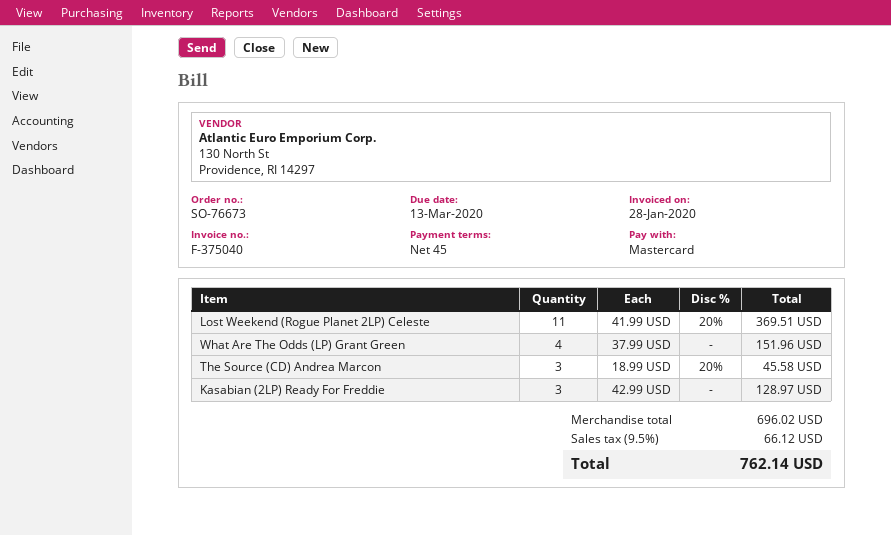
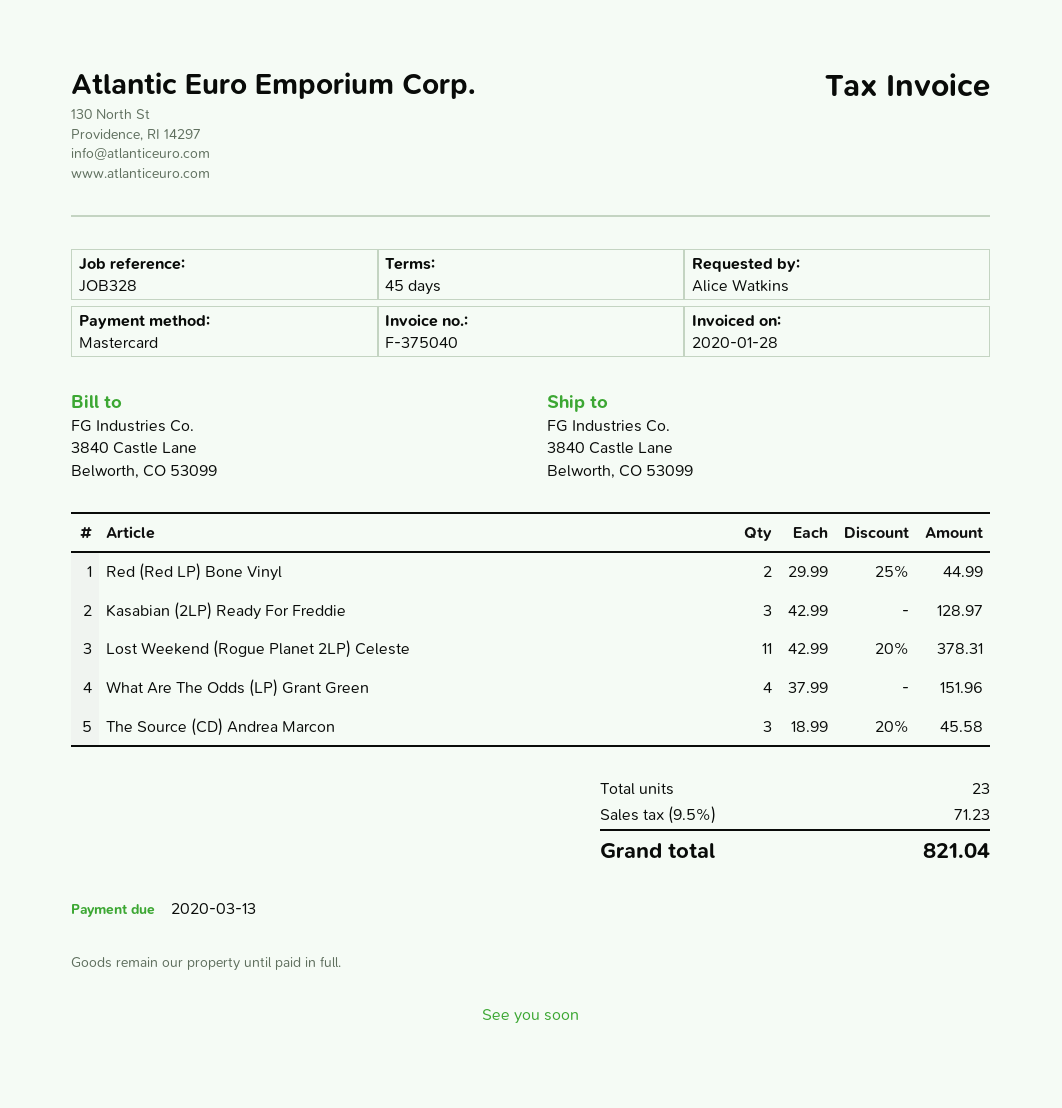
Lost Weekend (Rogue Planet 2LP) Celeste: 11 x 41.99 - 20% = 369.51 -> 11 x 42.99 - 20% = 378.31
Red (Red LP) Bone Vinyl: none -> 2 x 29.99 - 25% = 44.99
tax: 9.5% = 66.12 -> 9.5% = 71.23
total: 762.14 -> 821.04

